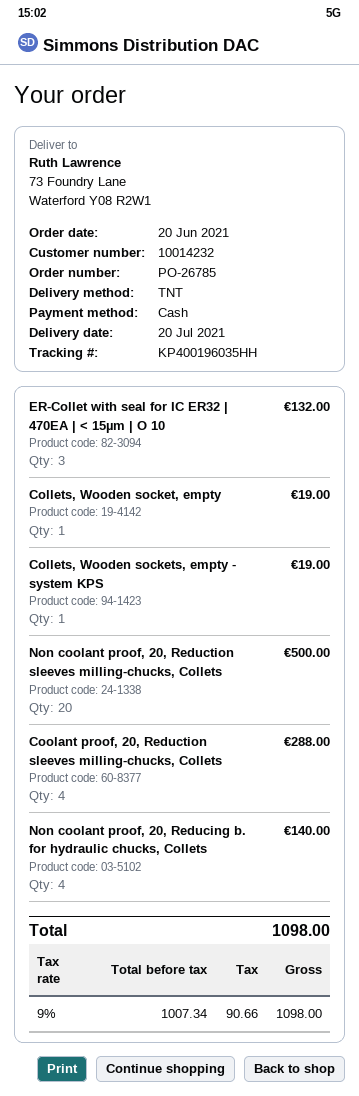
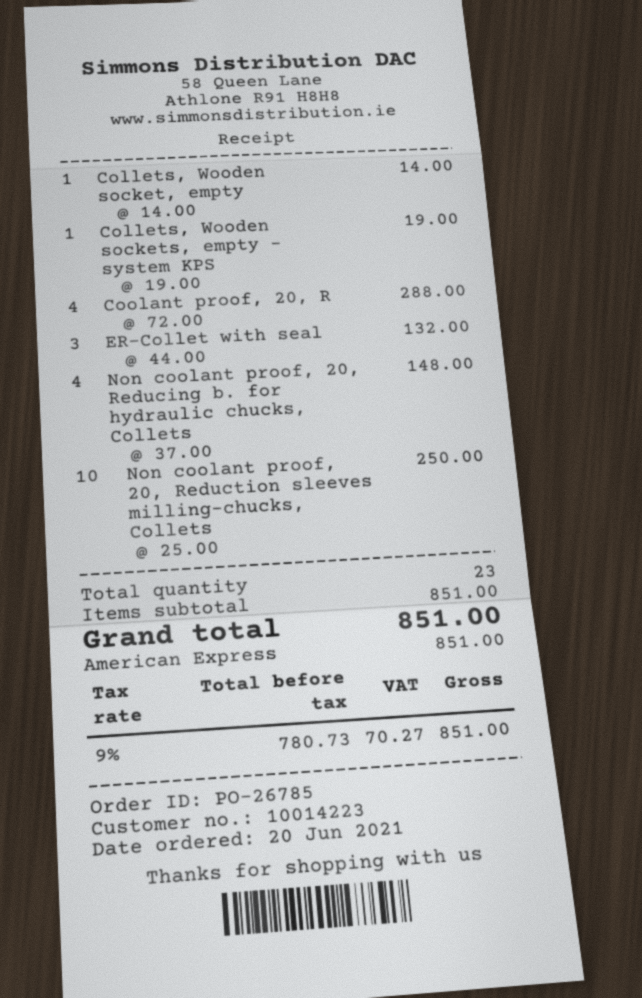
customer number: 10014232 -> 10014223
payment method: cash -> American Express
Collets, Wooden socket, empty: 1 for 19.00 -> 1 for 14.00
Non coolant proof, 20, Reduction sleeves milling-chucks, Collets: 20 for 500.00 -> 10 for 250.00
Non coolant proof, 20, Reducing b. for hydraulic chucks, Collets: 4 for 140.00 -> 4 for 148.00
net: 1007.34 -> 780.73
tax: 9% = 90.66 -> 9% = 70.27
total: 1098.00 -> 851.00

